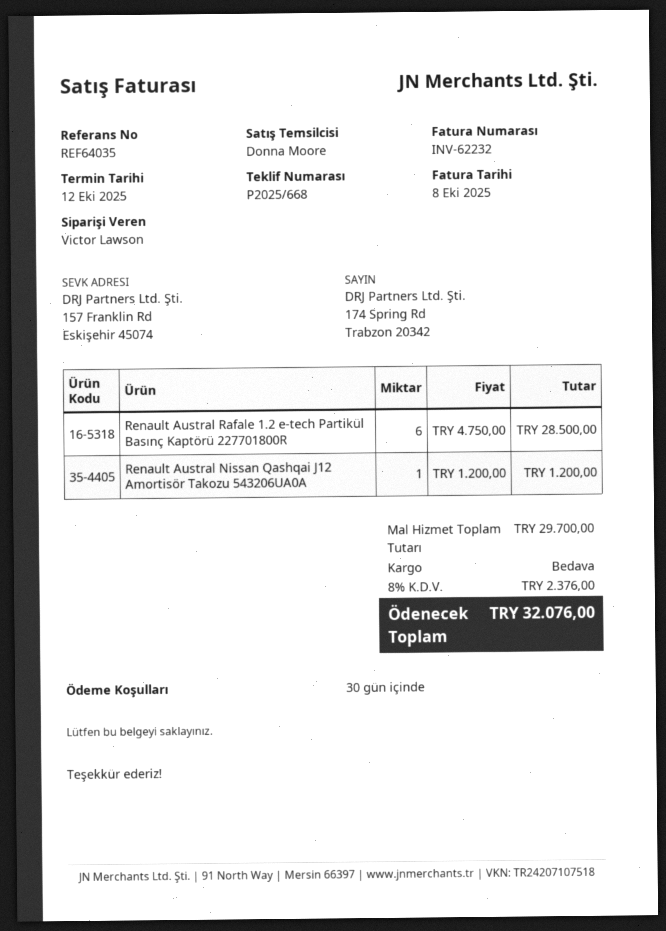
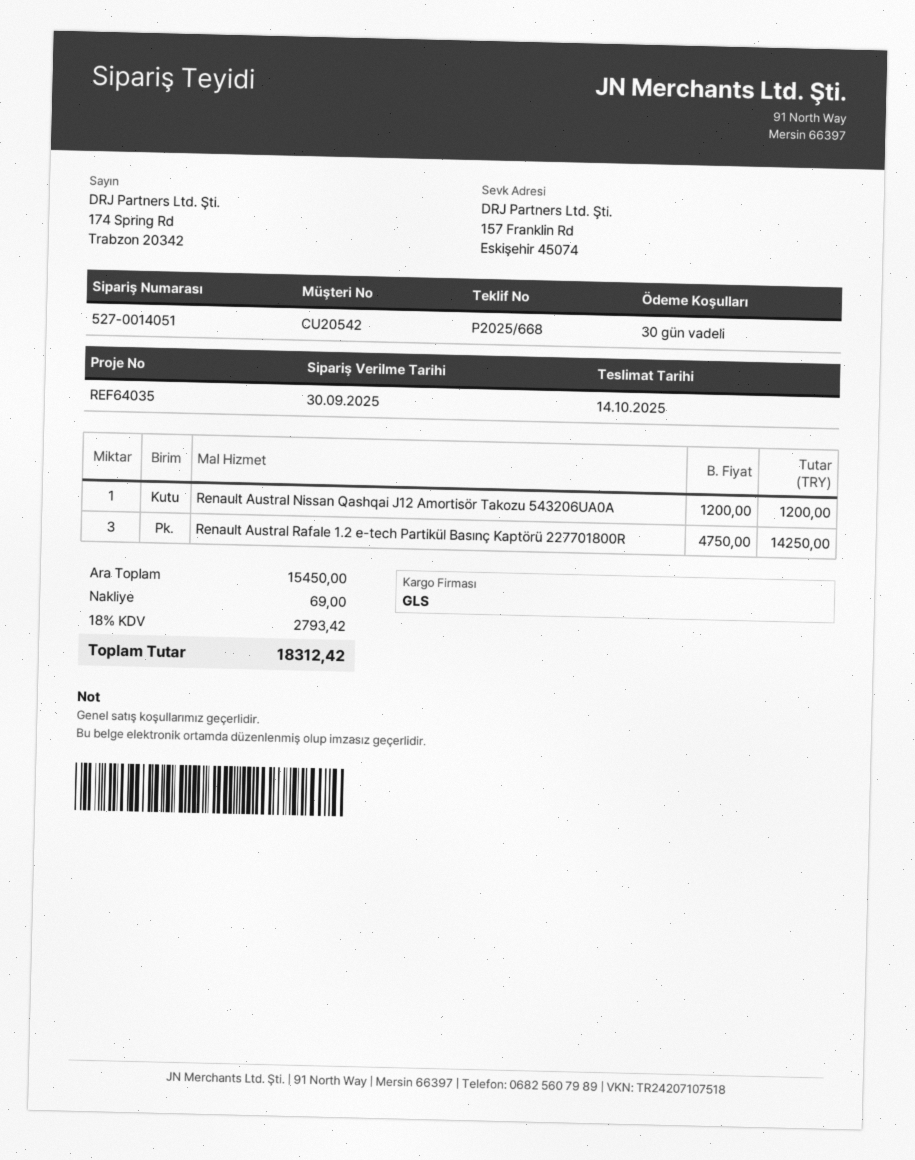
delivery date: 2025-10-12 -> 2025-10-14
Renault Austral Rafale 1.2 e-tech Partikül Basınç Kaptörü 227701800R: 6 x 4750.00 = 28500.00 -> 3 x 4750.00 = 14250.00
subtotal: 29700.00 -> 15450.00
shipping: 0.00 -> 69.00
tax: 8% = 2376.00 -> 18% = 2793.42
total: 32076.00 -> 18312.42

